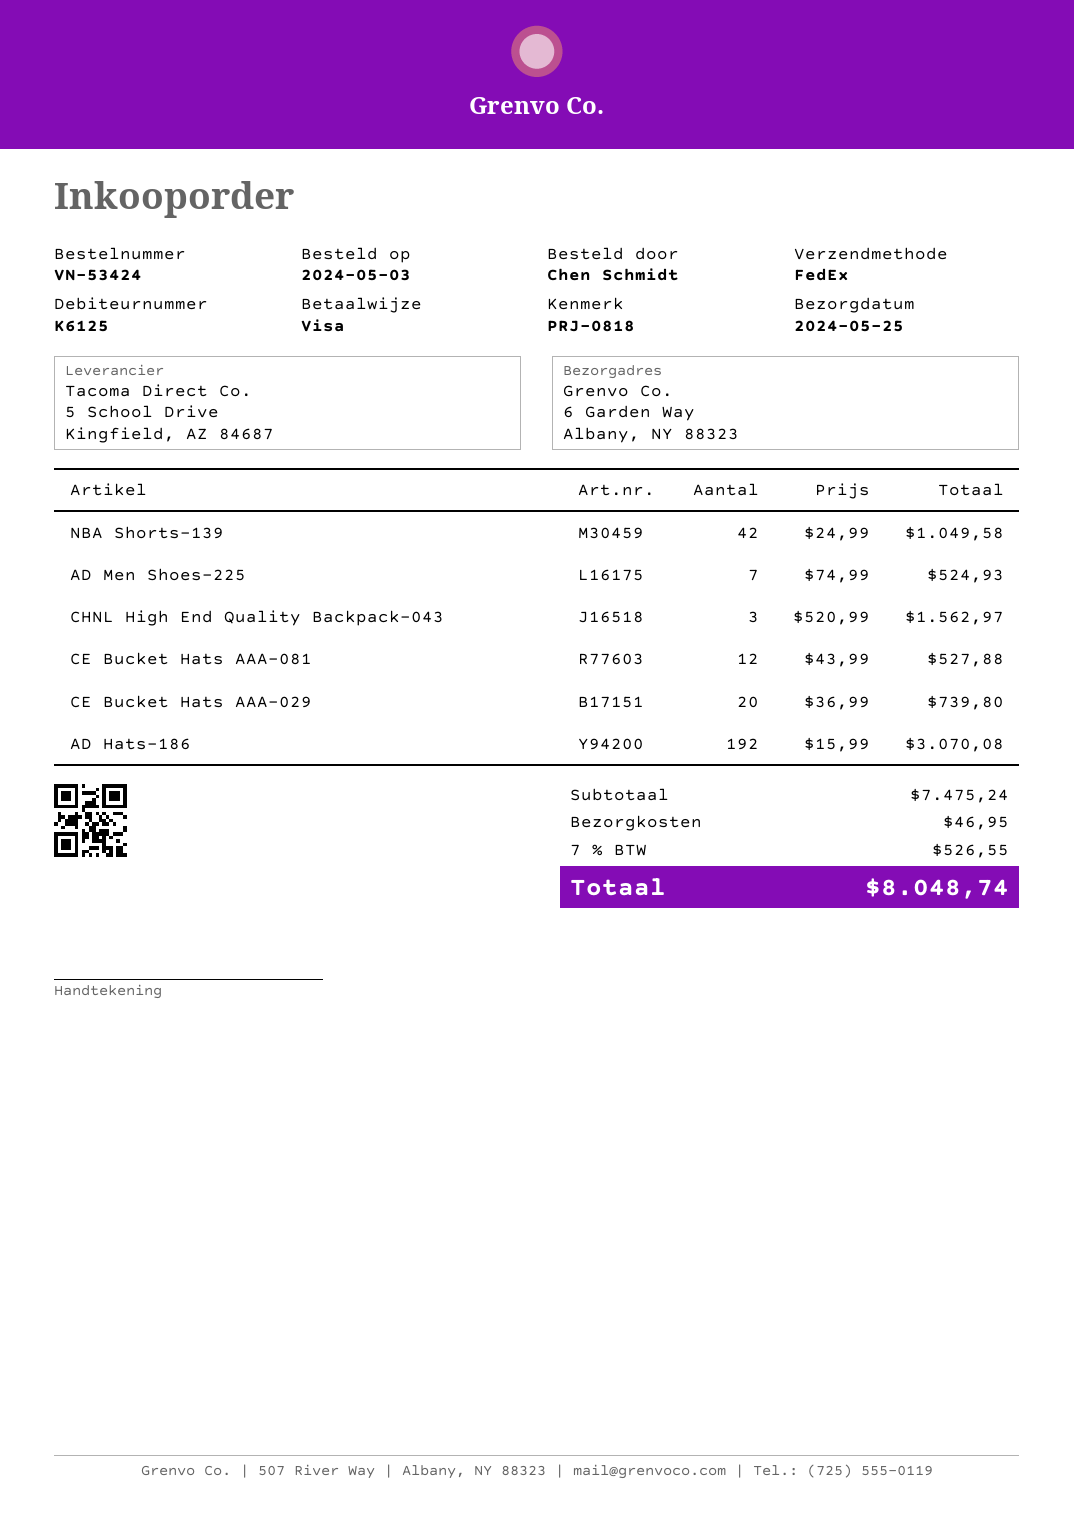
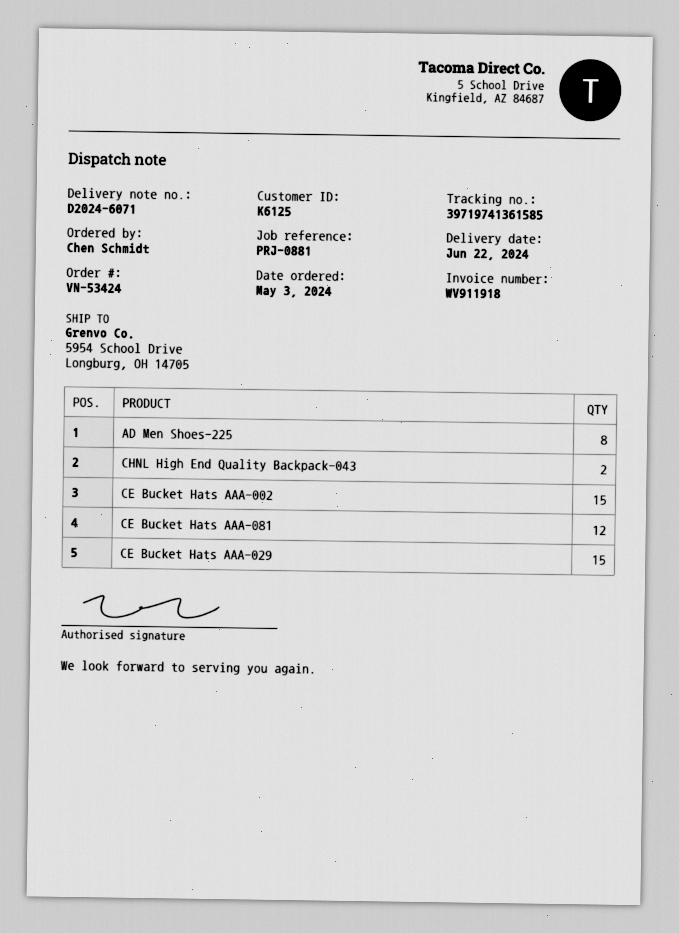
delivery date: 2024-05-25 -> 2024-06-22
reference: PRJ-0818 -> PRJ-0881
ship to: 6 Garden Way, Albany, NY 88323 -> 5954 School Drive, Longburg, OH 14705
NBA Shorts-139: 42 -> none
AD Men Shoes-225: 7 -> 8
CHNL High End Quality Backpack-043: 3 -> 2
CE Bucket Hats AAA-029: 20 -> 15
AD Hats-186: 192 -> none
CE Bucket Hats AAA-002: none -> 15

